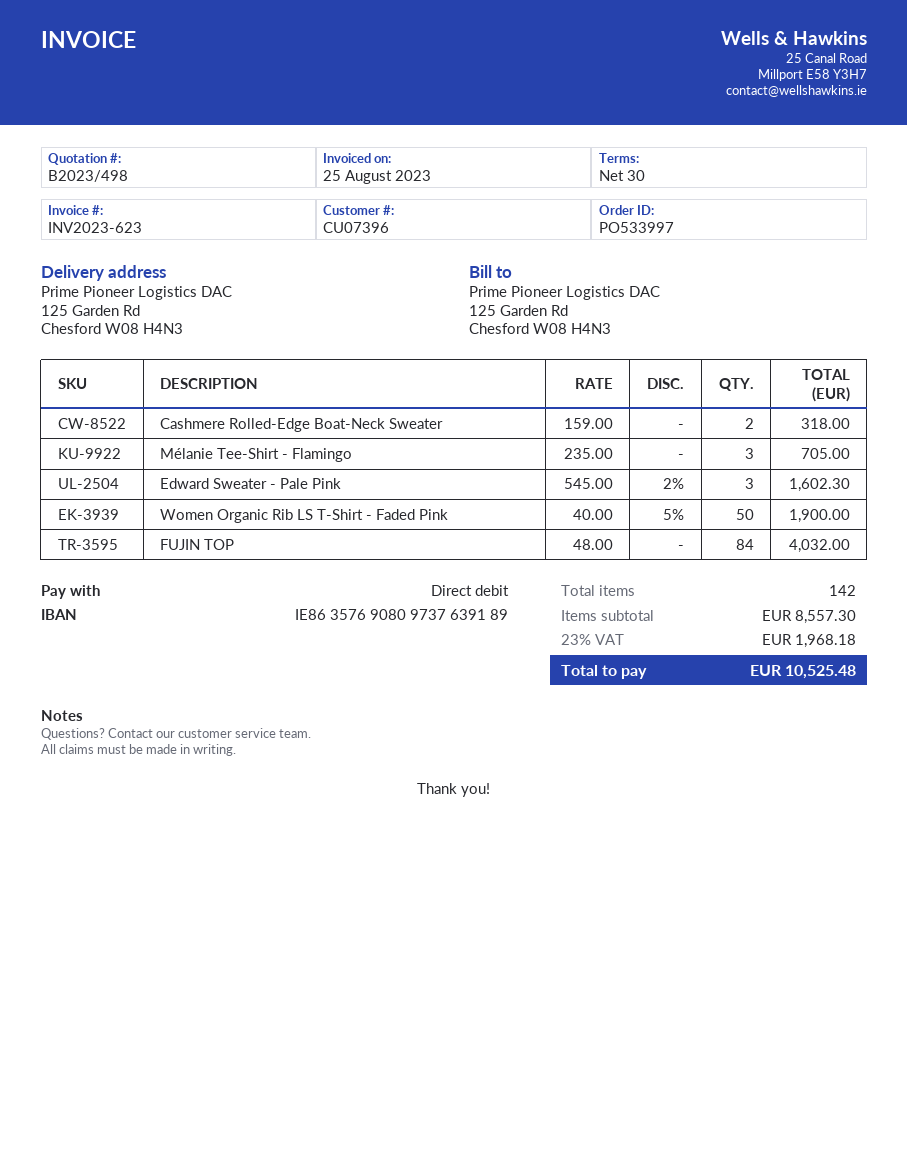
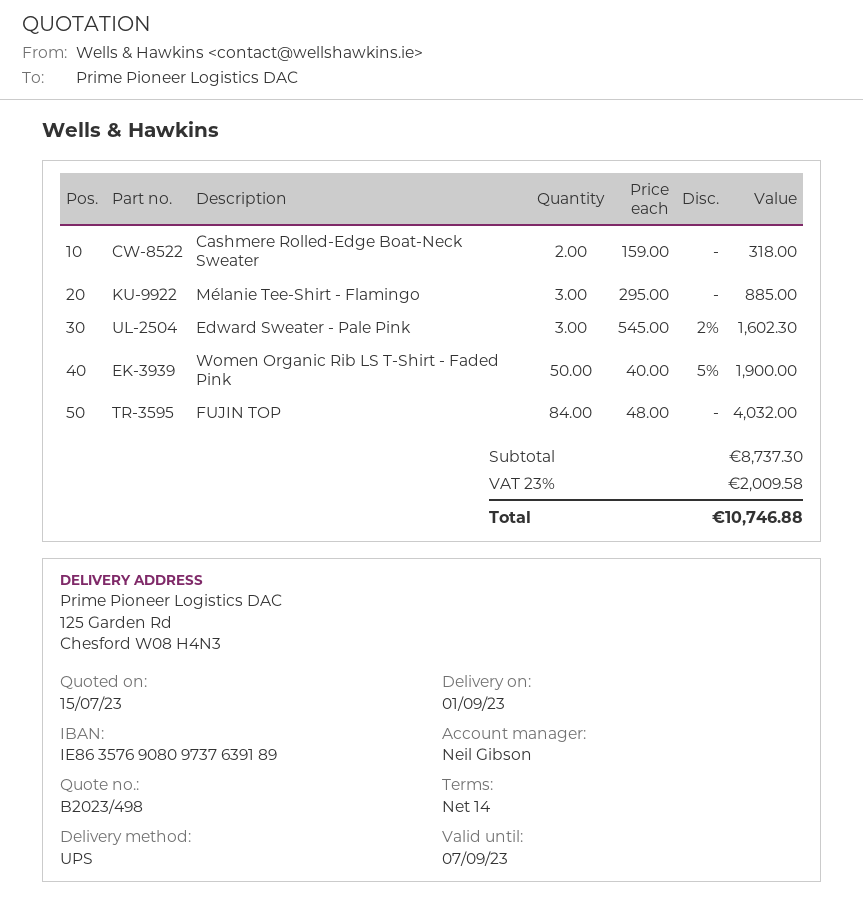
payment terms: 30 days -> 14 days
Mélanie Tee-Shirt - Flamingo: 3 x 235.00 = 705.00 -> 3 x 295.00 = 885.00
subtotal: 8557.30 -> 8737.30
tax: 23% = 1968.18 -> 23% = 2009.58
total: 10525.48 -> 10746.88

